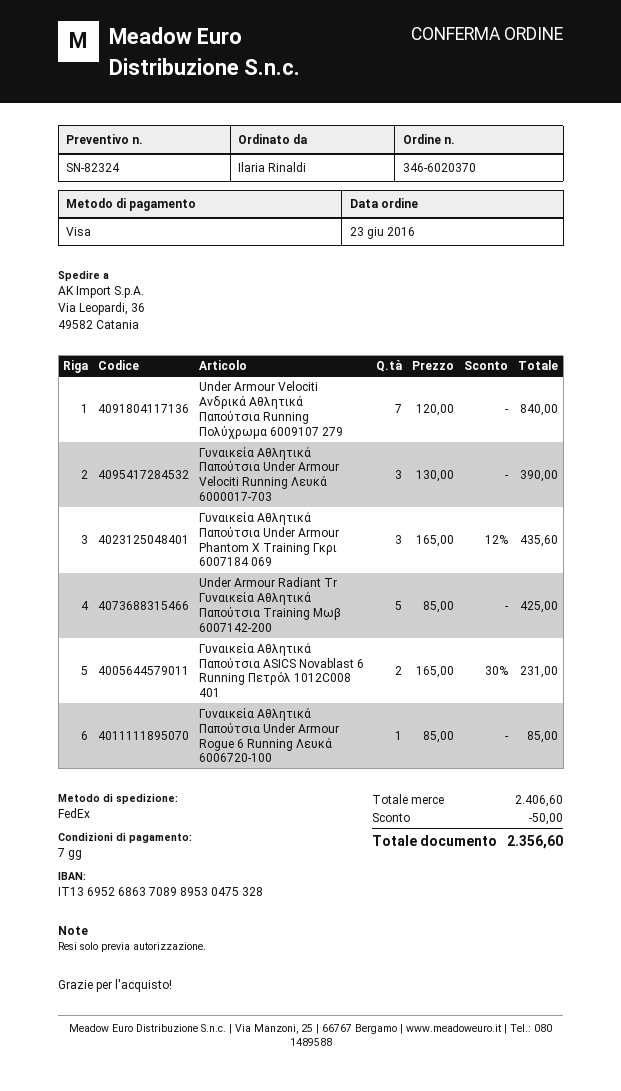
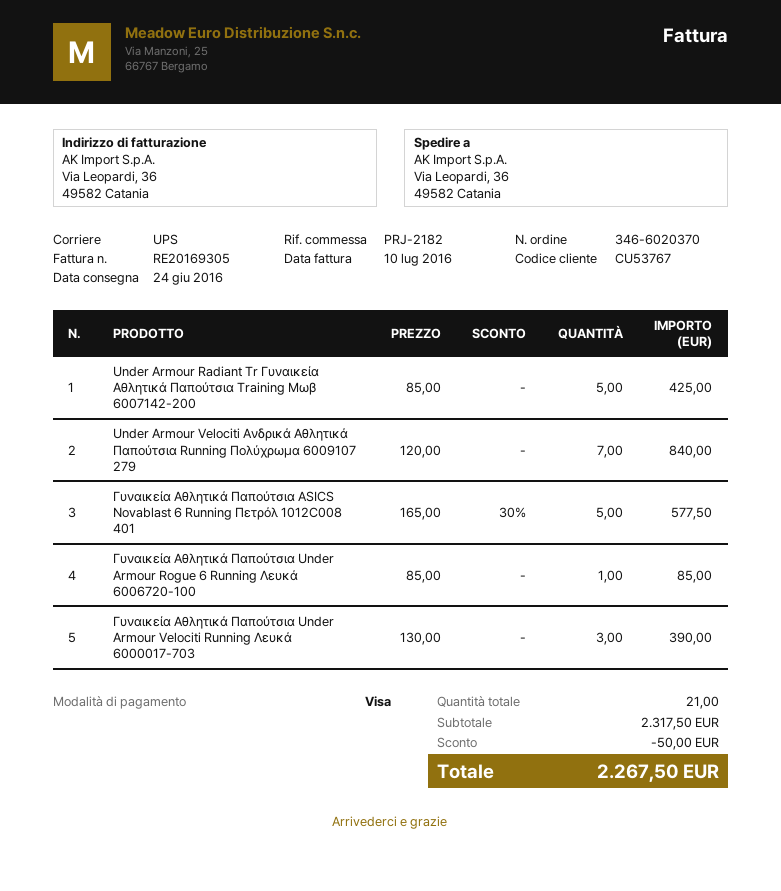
shipping method: FedEx -> UPS
Γυναικεία Αθλητικά Παπούτσια Under Armour Phantom X Training Γκρι 6007184 069: 3 x 165.00 - 12% = 435.60 -> none
Γυναικεία Αθλητικά Παπούτσια ASICS Novablast 6 Running Πετρόλ 1012C008 401: 2 x 165.00 - 30% = 231.00 -> 5 x 165.00 - 30% = 577.50
subtotal: 2406.60 -> 2317.50
total: 2356.60 -> 2267.50

